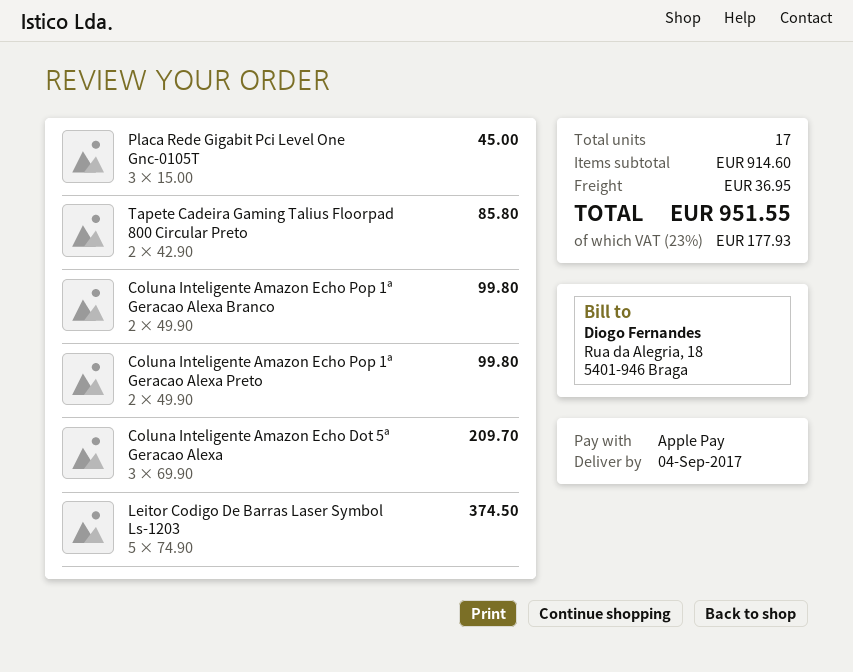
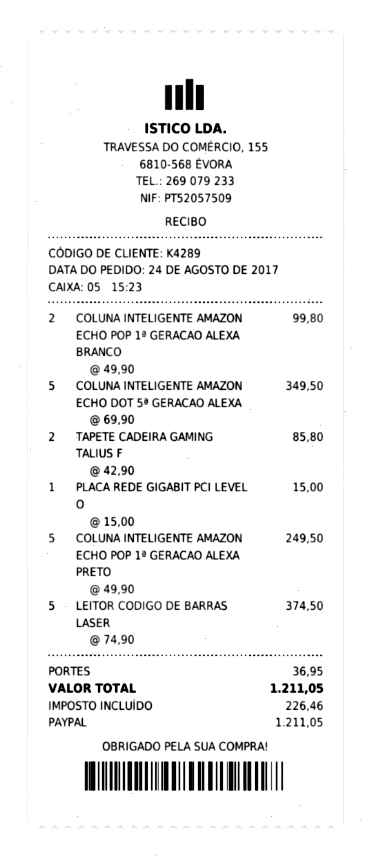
payment method: Apple Pay -> PayPal
Placa Rede Gigabit Pci Level One Gnc-0105T: 3 x 15.00 = 45.00 -> 1 x 15.00 = 15.00
Coluna Inteligente Amazon Echo Pop 1ª Geracao Alexa Preto: 2 x 49.90 = 99.80 -> 5 x 49.90 = 249.50
Coluna Inteligente Amazon Echo Dot 5ª Geracao Alexa: 3 x 69.90 = 209.70 -> 5 x 69.90 = 349.50
tax: 177.93 -> 226.46
total: 951.55 -> 1211.05

